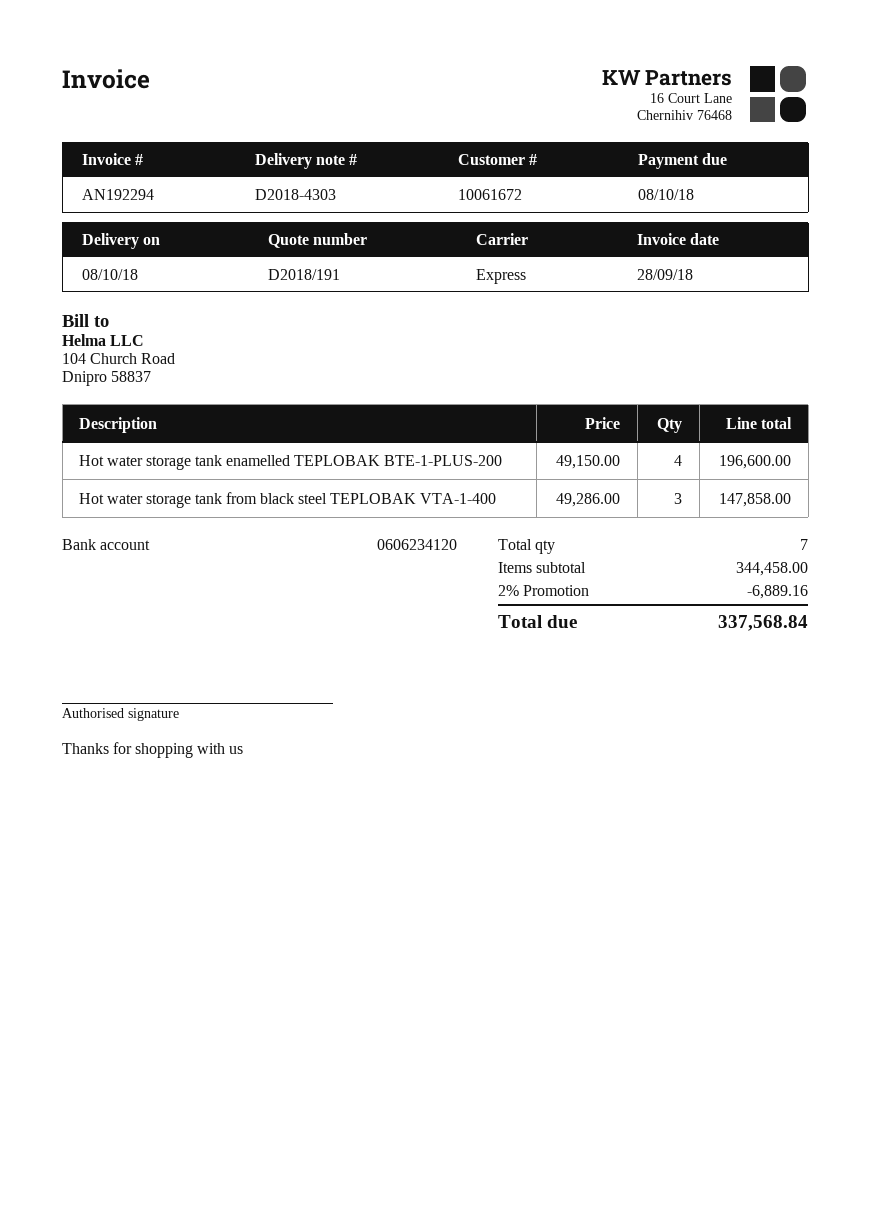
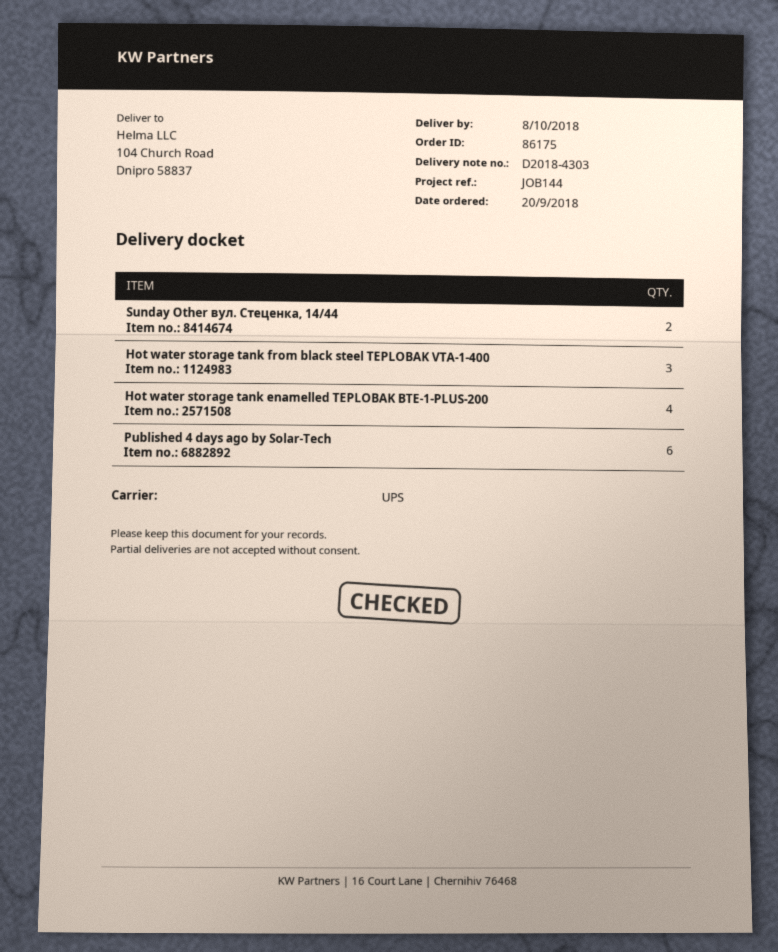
shipping method: express -> UPS
Sunday Other вул. Стеценка, 14/44: none -> 2
Published 4 days ago by Solar-Tech: none -> 6

